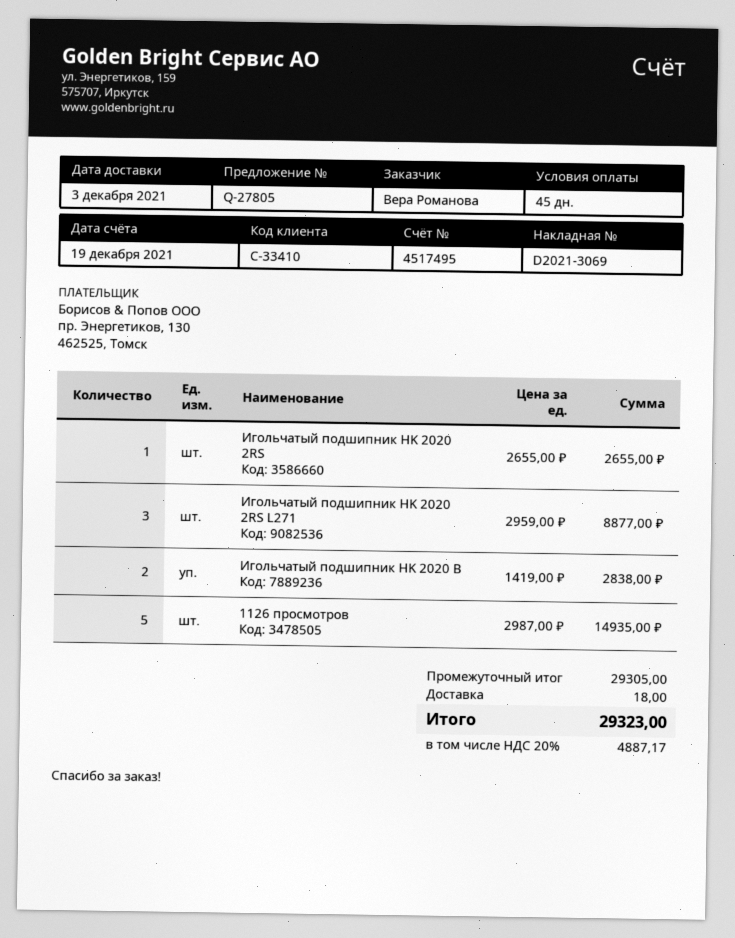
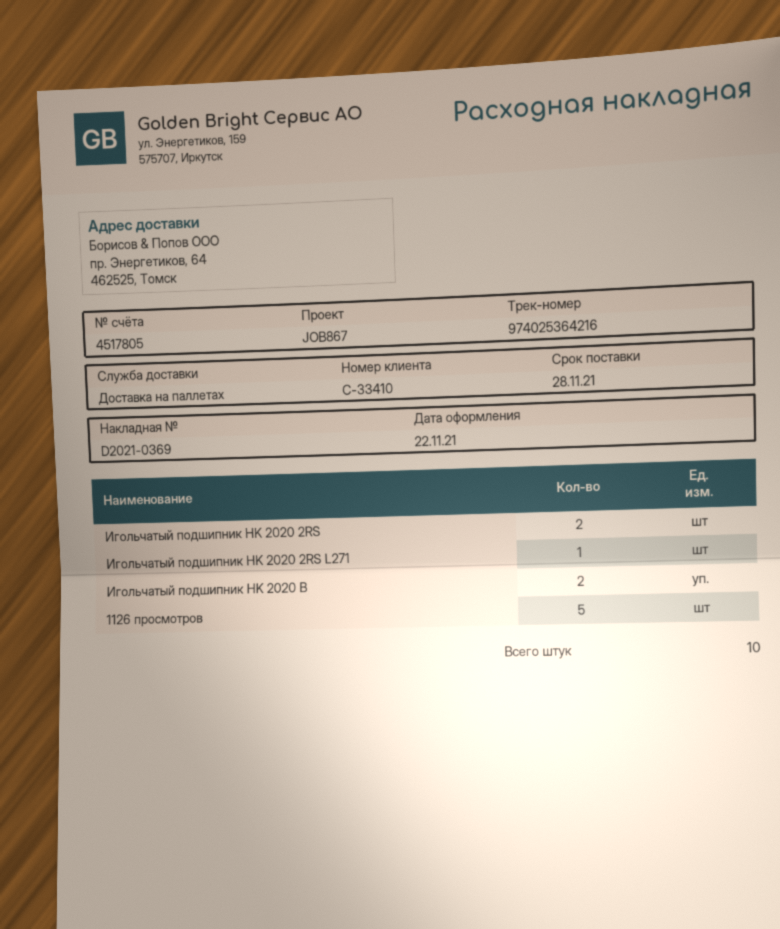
delivery note number: D2021-3069 -> D2021-0369
delivery date: 2021-12-03 -> 2021-11-28
invoice number: 4517495 -> 4517805
Игольчатый подшипник HK 2020 2RS: 1 -> 2
Игольчатый подшипник HK 2020 2RS L271: 3 -> 1

